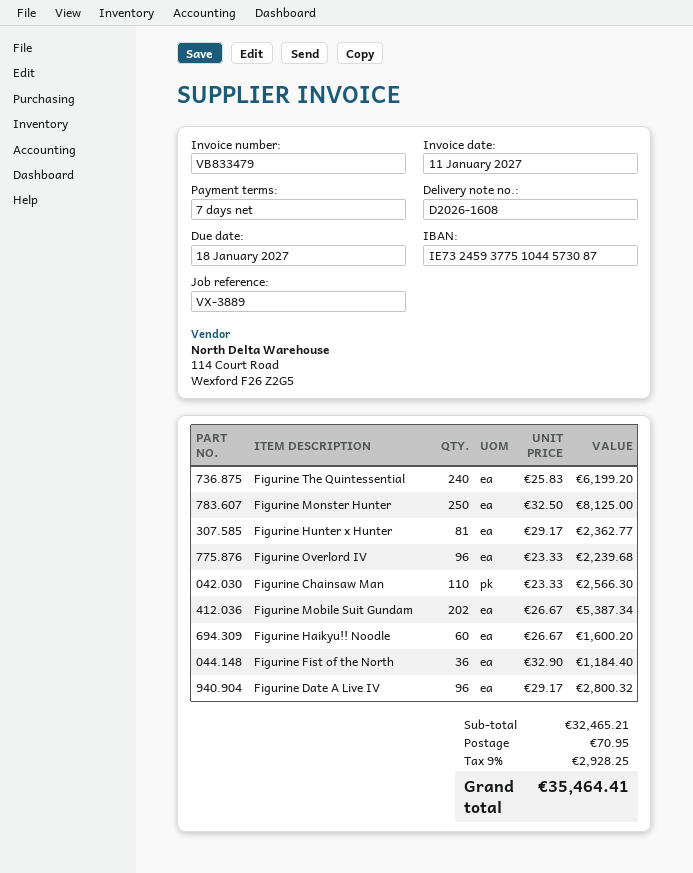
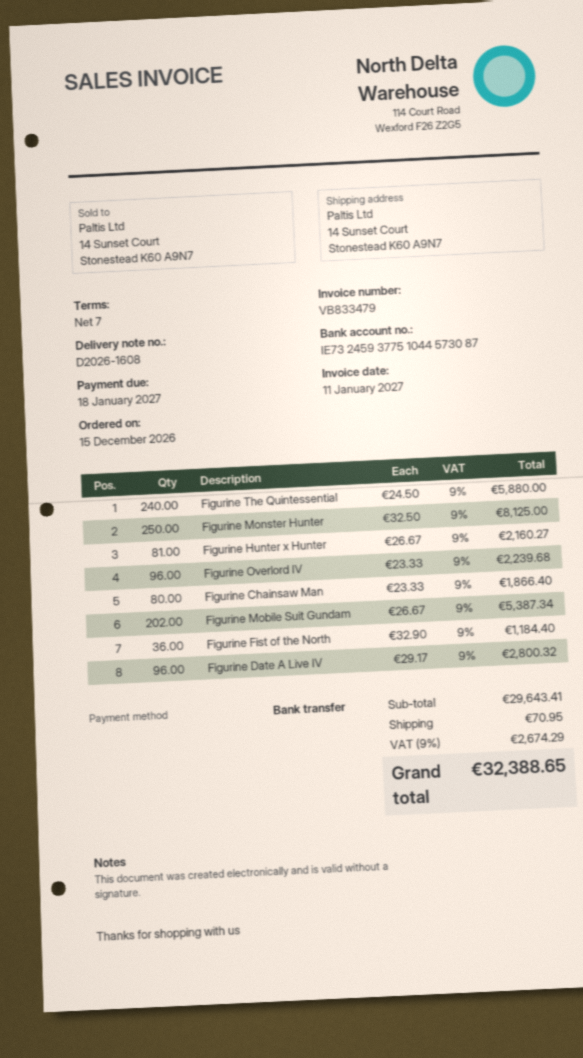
Figurine The Quintessential: 240 x 25.83 = 6199.20 -> 240 x 24.50 = 5880.00
Figurine Hunter x Hunter: 81 x 29.17 = 2362.77 -> 81 x 26.67 = 2160.27
Figurine Chainsaw Man: 110 x 23.33 = 2566.30 -> 80 x 23.33 = 1866.40
Figurine Haikyu!! Noodle: 60 x 26.67 = 1600.20 -> none
subtotal: 32465.21 -> 29643.41
tax: 9% = 2928.25 -> 9% = 2674.29
total: 35464.41 -> 32388.65

